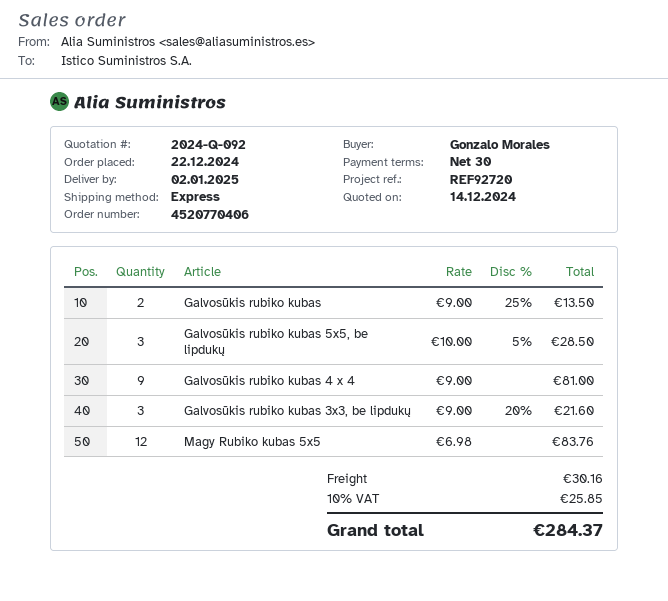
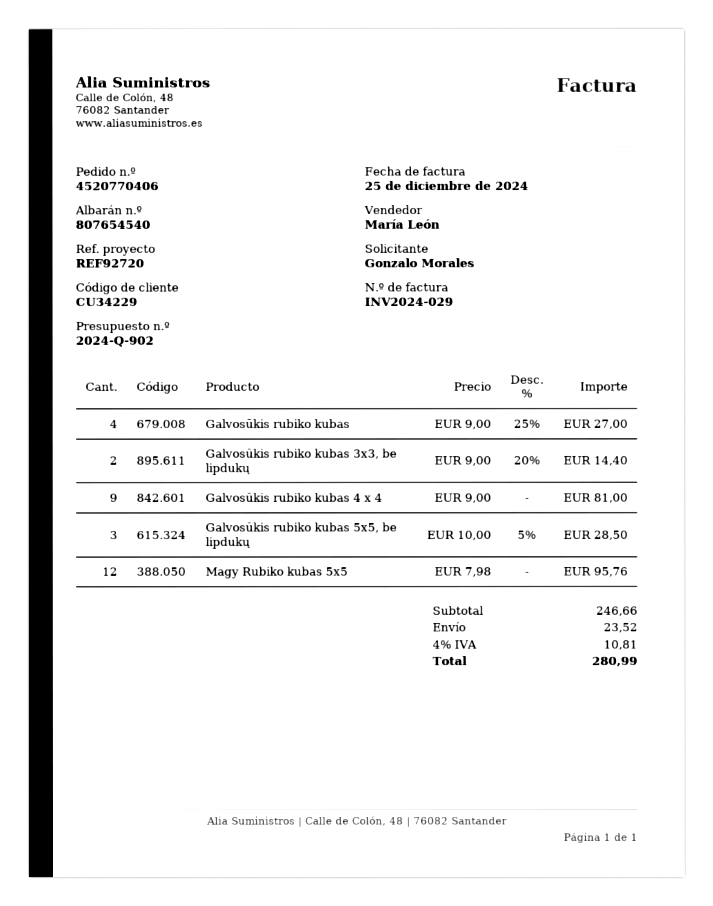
quote number: 2024-Q-092 -> 2024-Q-902
Galvosūkis rubiko kubas: 2 x 9.00 - 25% = 13.50 -> 4 x 9.00 - 25% = 27.00
Galvosūkis rubiko kubas 3x3, be lipdukų: 3 x 9.00 - 20% = 21.60 -> 2 x 9.00 - 20% = 14.40
Magy Rubiko kubas 5x5: 12 x 6.98 = 83.76 -> 12 x 7.98 = 95.76
shipping: 30.16 -> 23.52
tax: 10% = 25.85 -> 4% = 10.81
total: 284.37 -> 280.99

